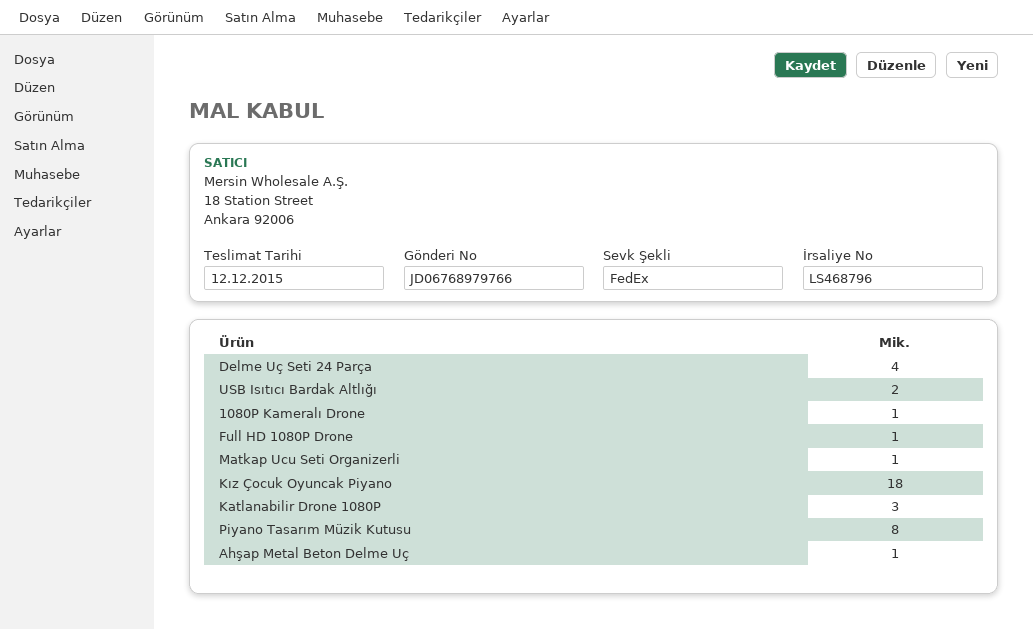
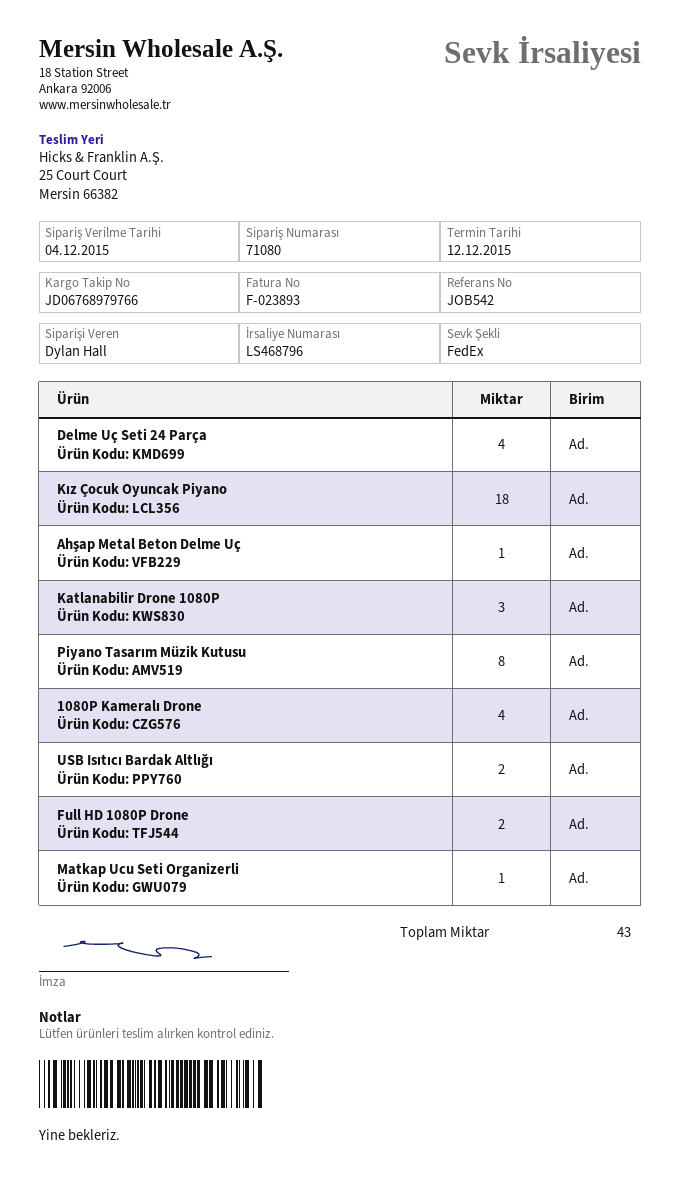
1080P Kameralı Drone: 1 -> 4
Full HD 1080P Drone: 1 -> 2

